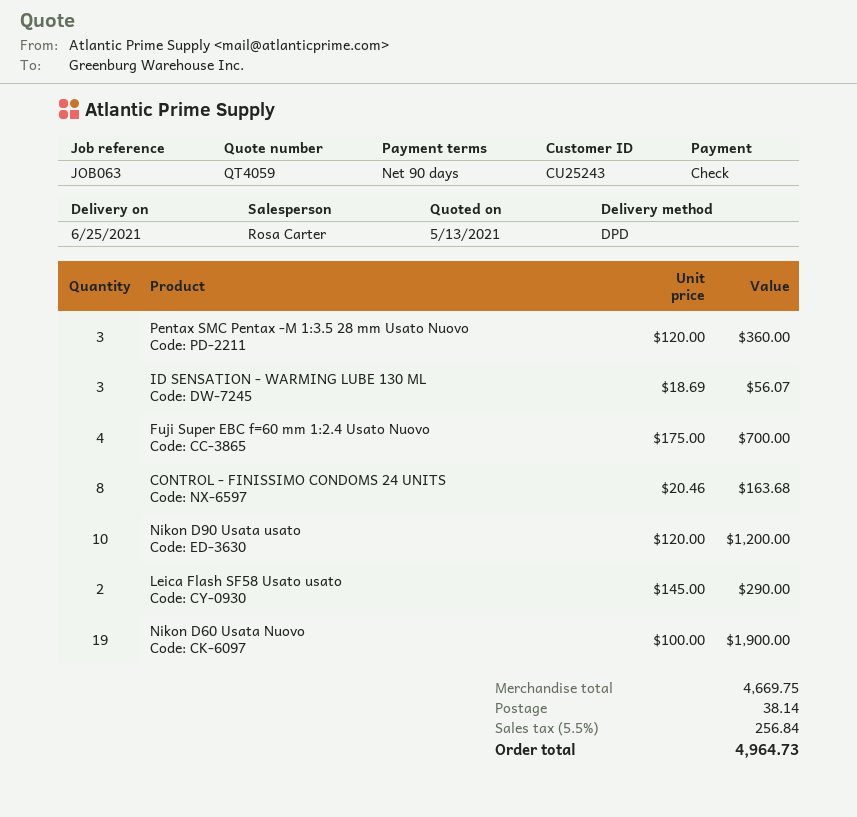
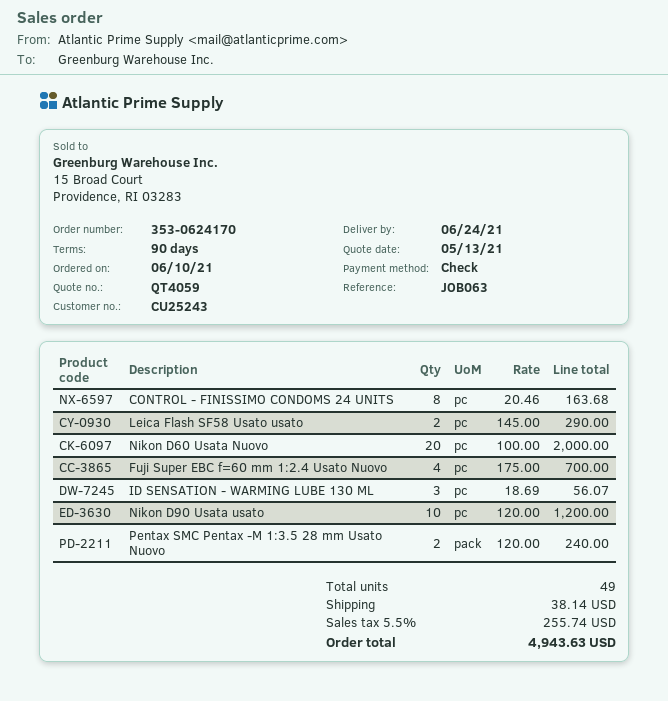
delivery date: 2021-06-25 -> 2021-06-24
Pentax SMC Pentax -M 1:3.5 28 mm Usato Nuovo: 3 x 120.00 = 360.00 -> 2 x 120.00 = 240.00
Nikon D60 Usata Nuovo: 19 x 100.00 = 1900.00 -> 20 x 100.00 = 2000.00
tax: 5.5% = 256.84 -> 5.5% = 255.74
total: 4964.73 -> 4943.63

